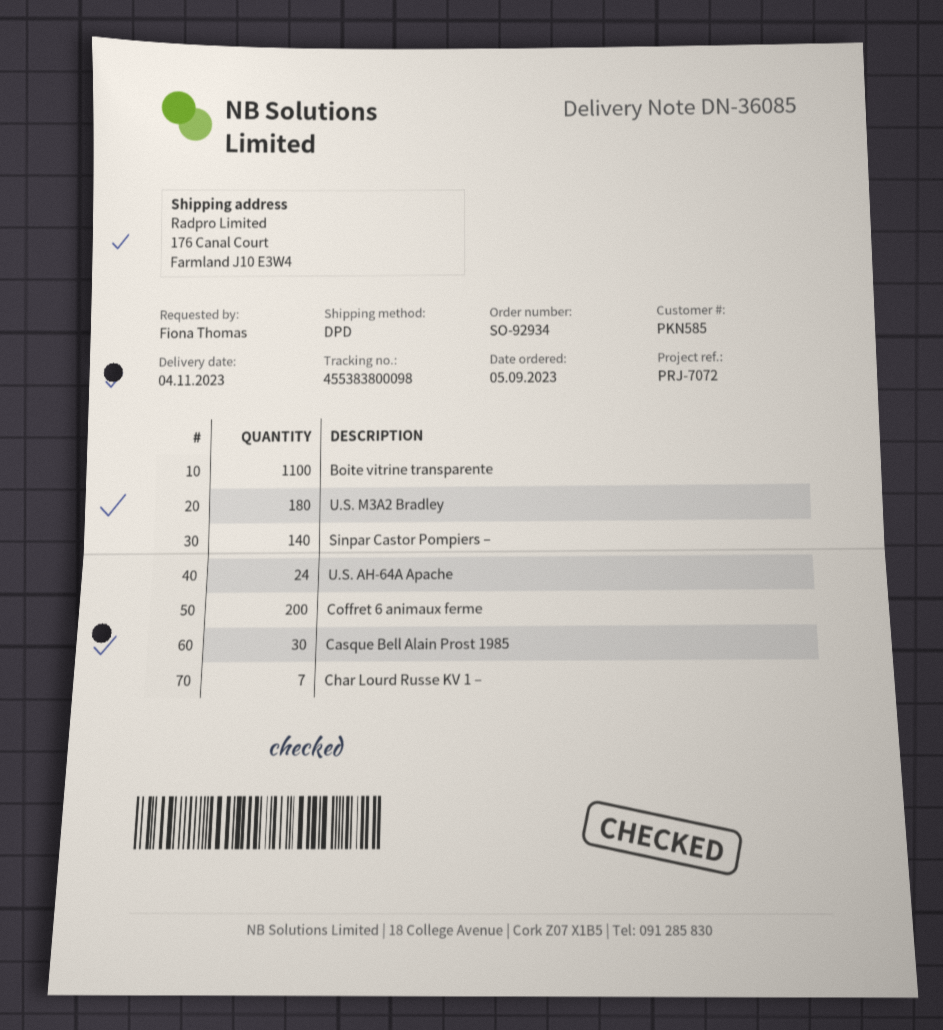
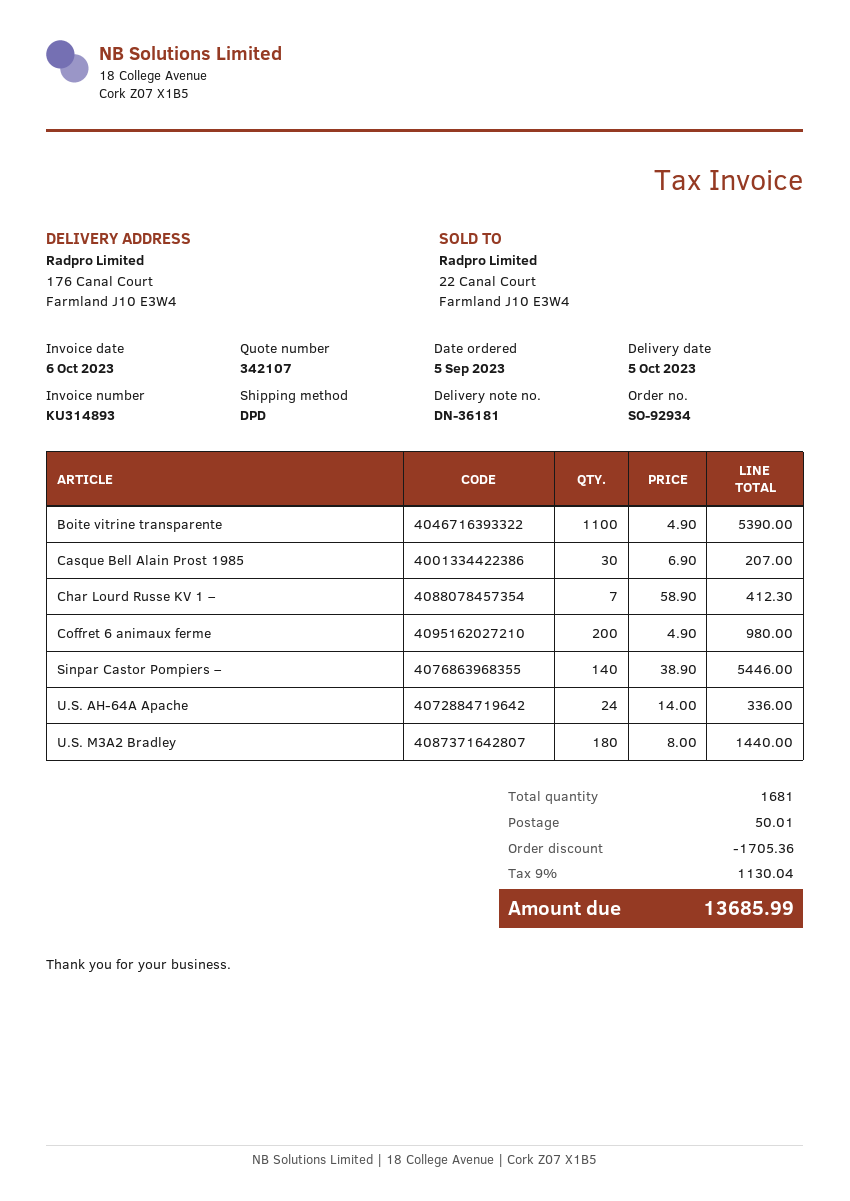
delivery note number: DN-36085 -> DN-36181
delivery date: 2023-11-04 -> 2023-10-05

